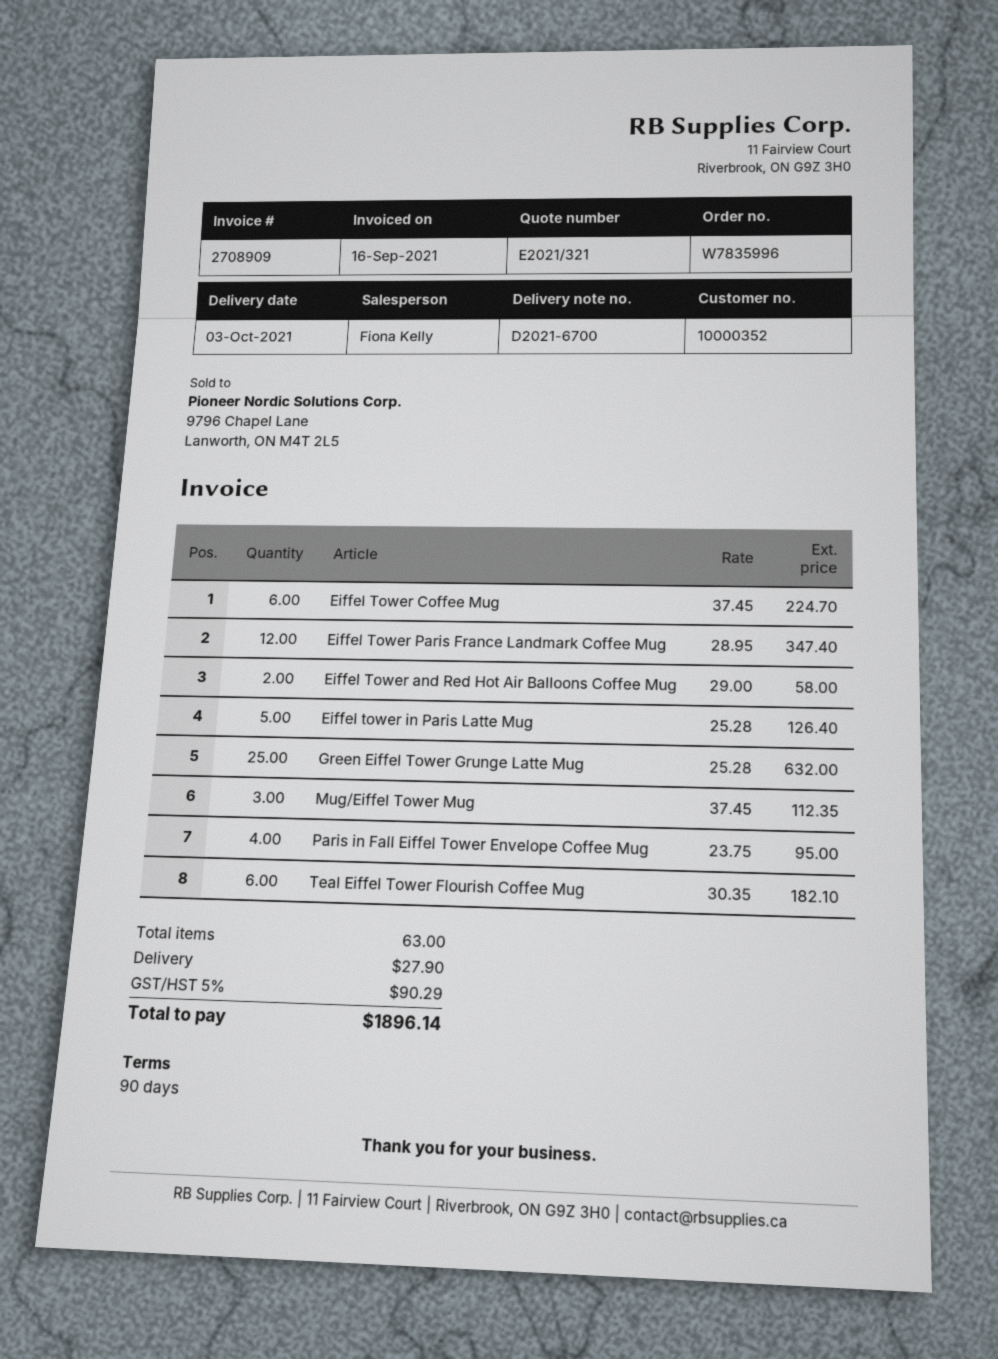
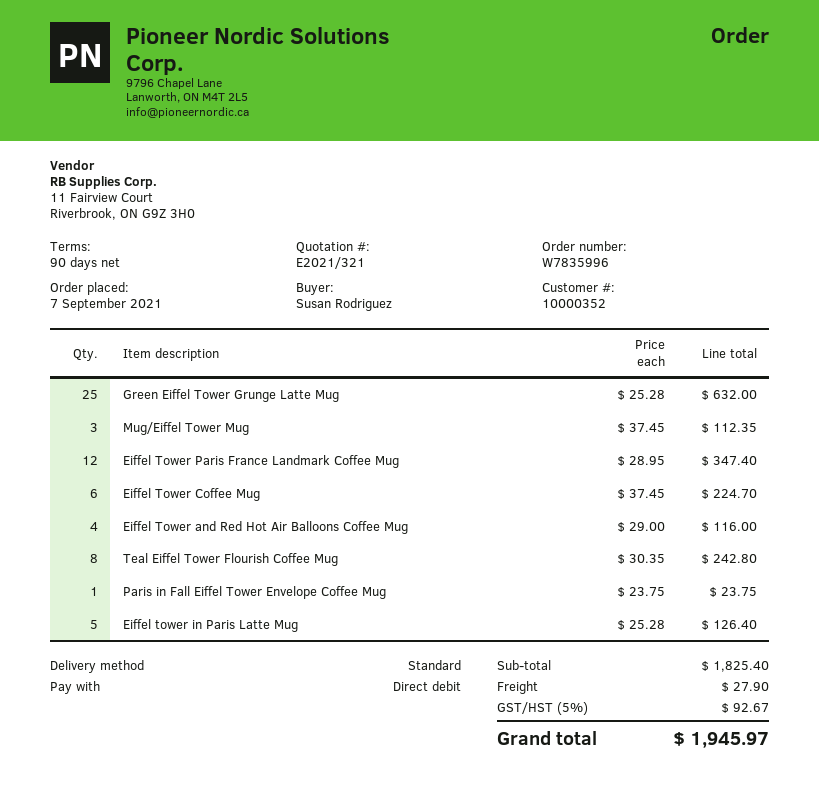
Eiffel Tower and Red Hot Air Balloons Coffee Mug: 2 x 29.00 = 58.00 -> 4 x 29.00 = 116.00
Paris in Fall Eiffel Tower Envelope Coffee Mug: 4 x 23.75 = 95.00 -> 1 x 23.75 = 23.75
Teal Eiffel Tower Flourish Coffee Mug: 6 x 30.35 = 182.10 -> 8 x 30.35 = 242.80
tax: 5% = 90.29 -> 5% = 92.67
total: 1896.14 -> 1945.97

